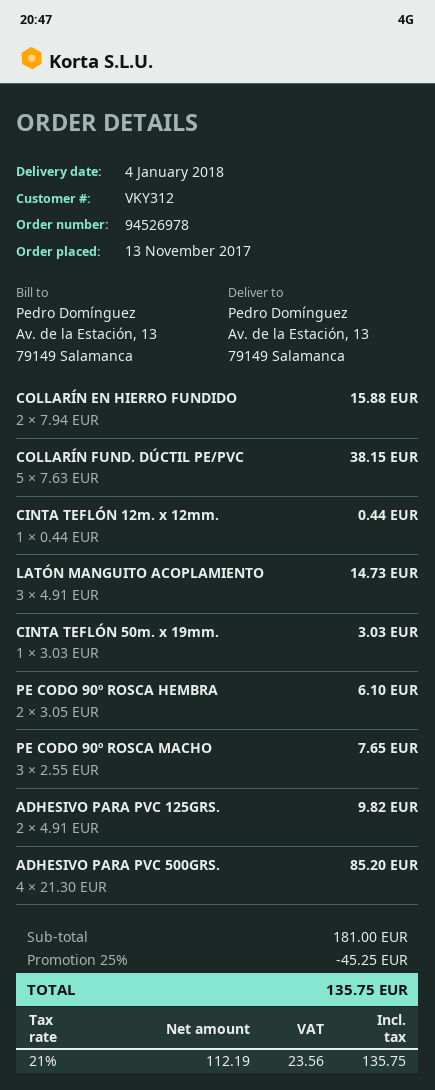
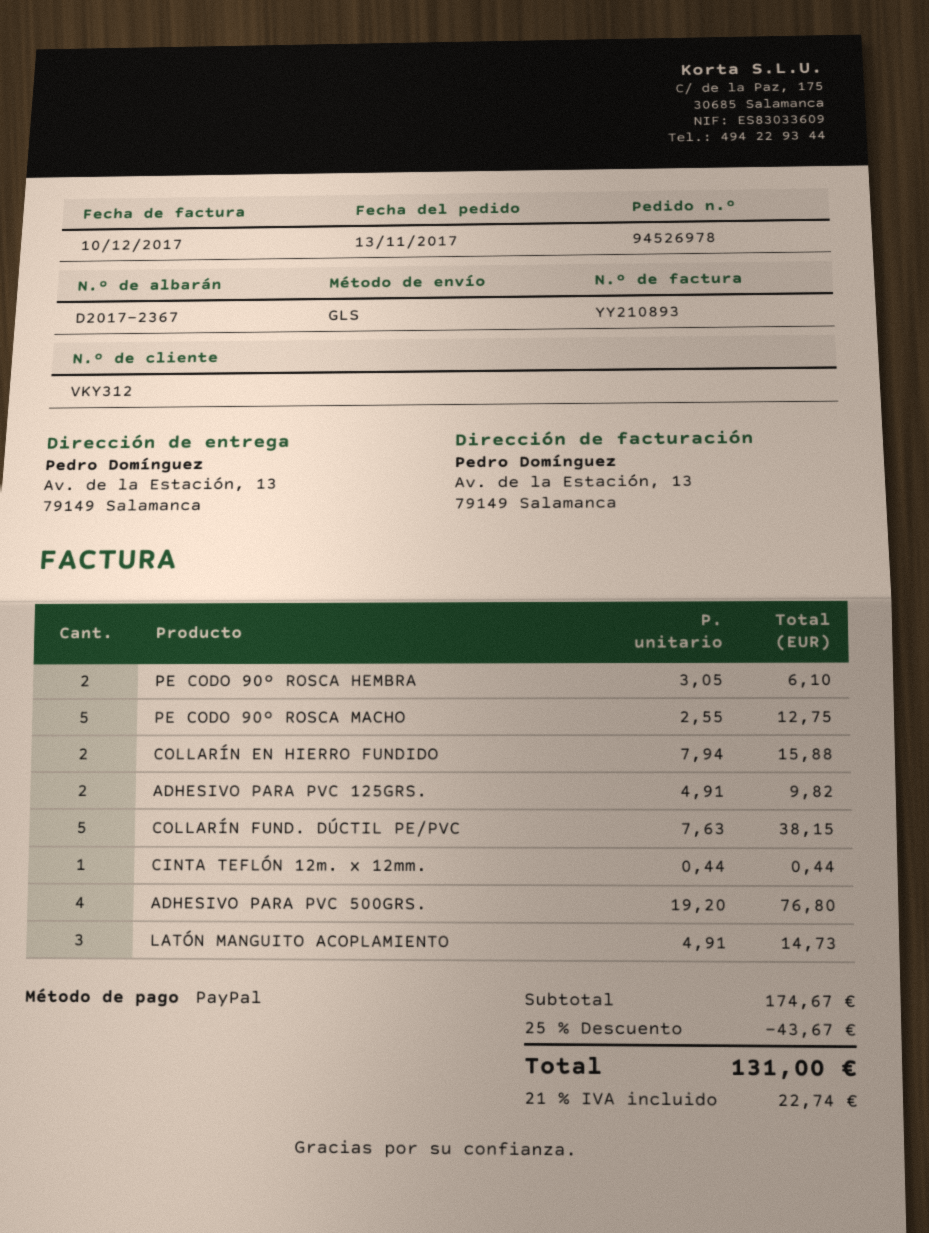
CINTA TEFLÓN 50m. x 19mm.: 1 x 3.03 = 3.03 -> none
PE CODO 90º ROSCA MACHO: 3 x 2.55 = 7.65 -> 5 x 2.55 = 12.75
ADHESIVO PARA PVC 500GRS.: 4 x 21.30 = 85.20 -> 4 x 19.20 = 76.80
subtotal: 181.00 -> 174.67
discount: 25% = 45.25 -> 25% = 43.67
tax: 21% = 23.56 -> 21% = 22.74
total: 135.75 -> 131.00

